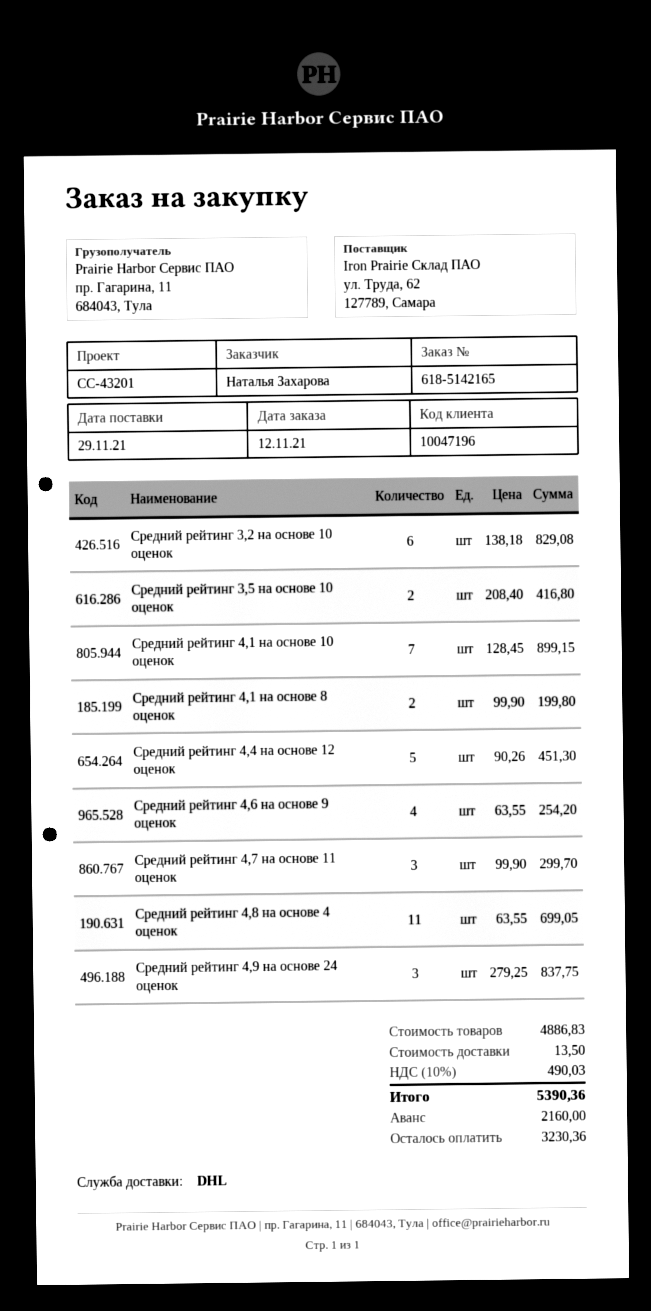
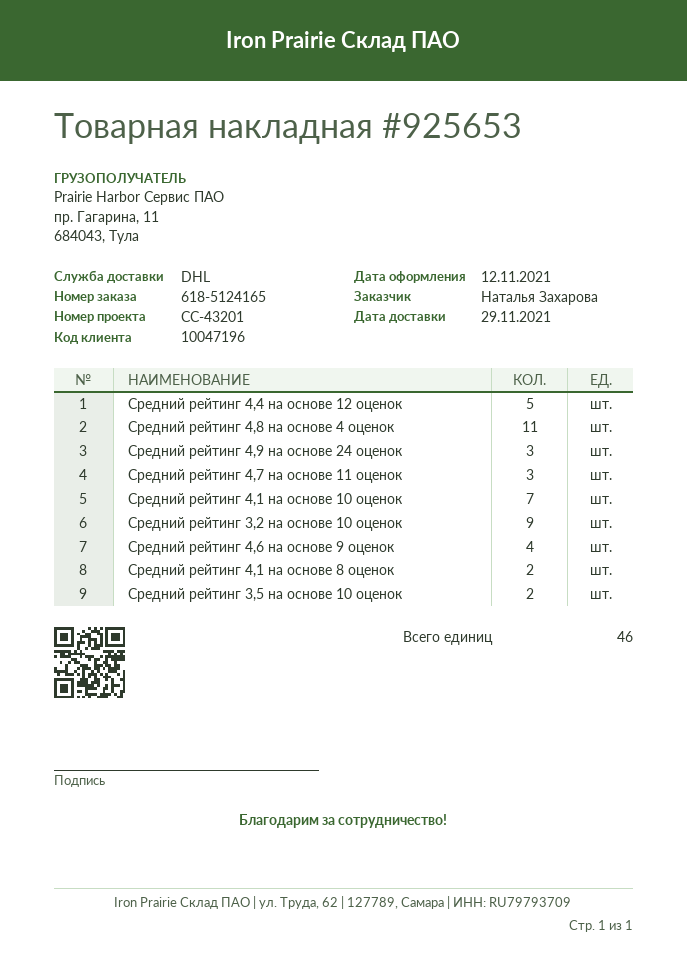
order number: 618-5142165 -> 618-5124165
Средний рейтинг 3,2 на основе 10 оценок: 6 -> 9

